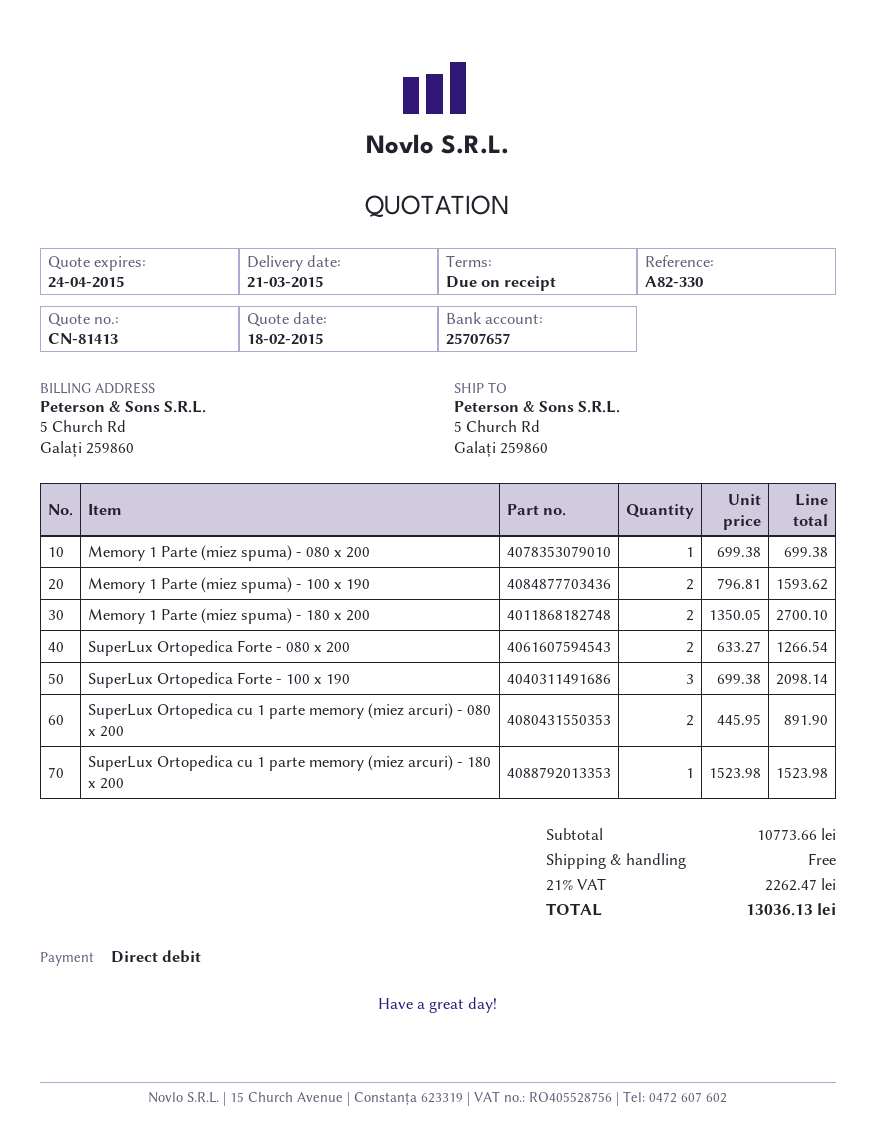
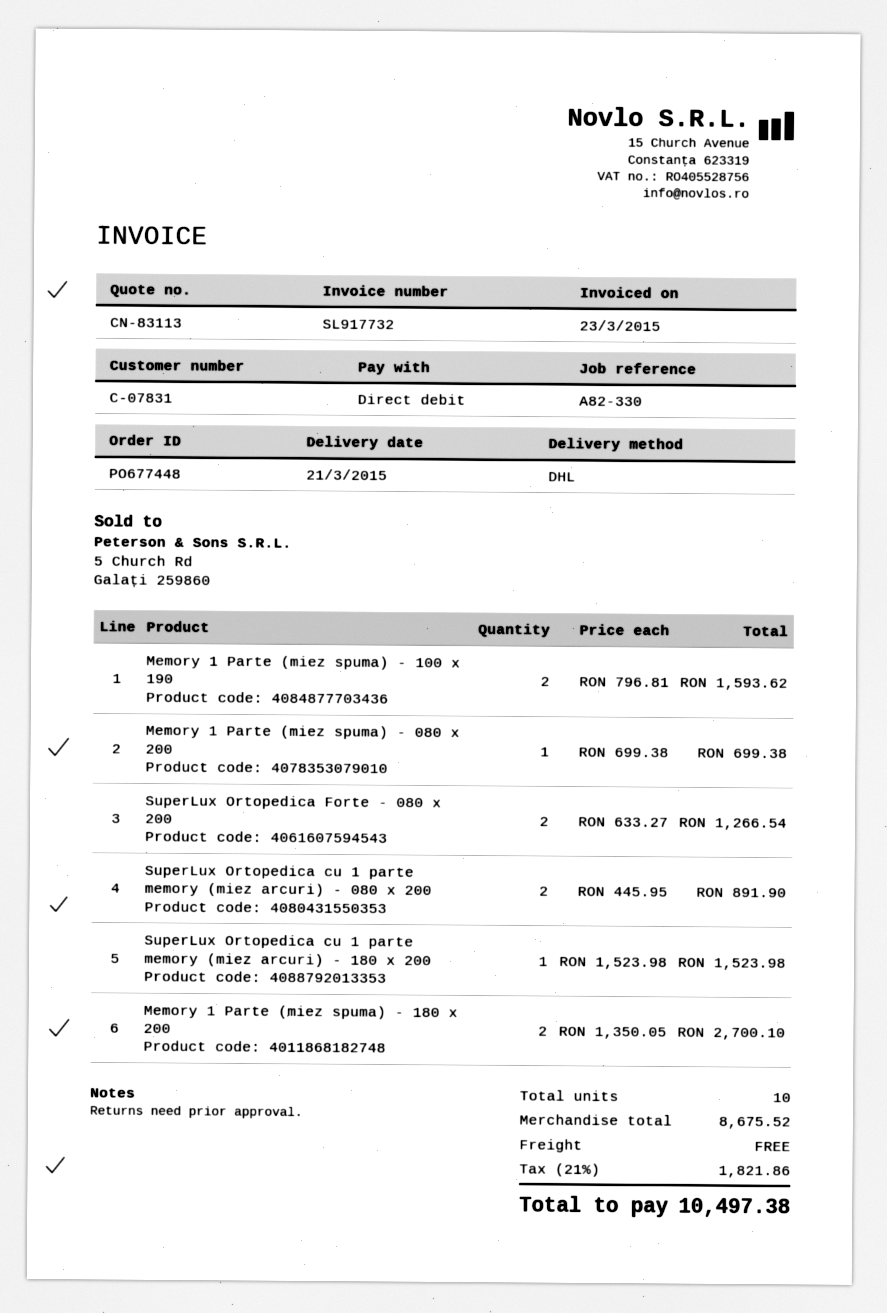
quote number: CN-81413 -> CN-83113
SuperLux Ortopedica Forte - 100 x 190: 3 x 699.38 = 2098.14 -> none
subtotal: 10773.66 -> 8675.52
tax: 21% = 2262.47 -> 21% = 1821.86
total: 13036.13 -> 10497.38

